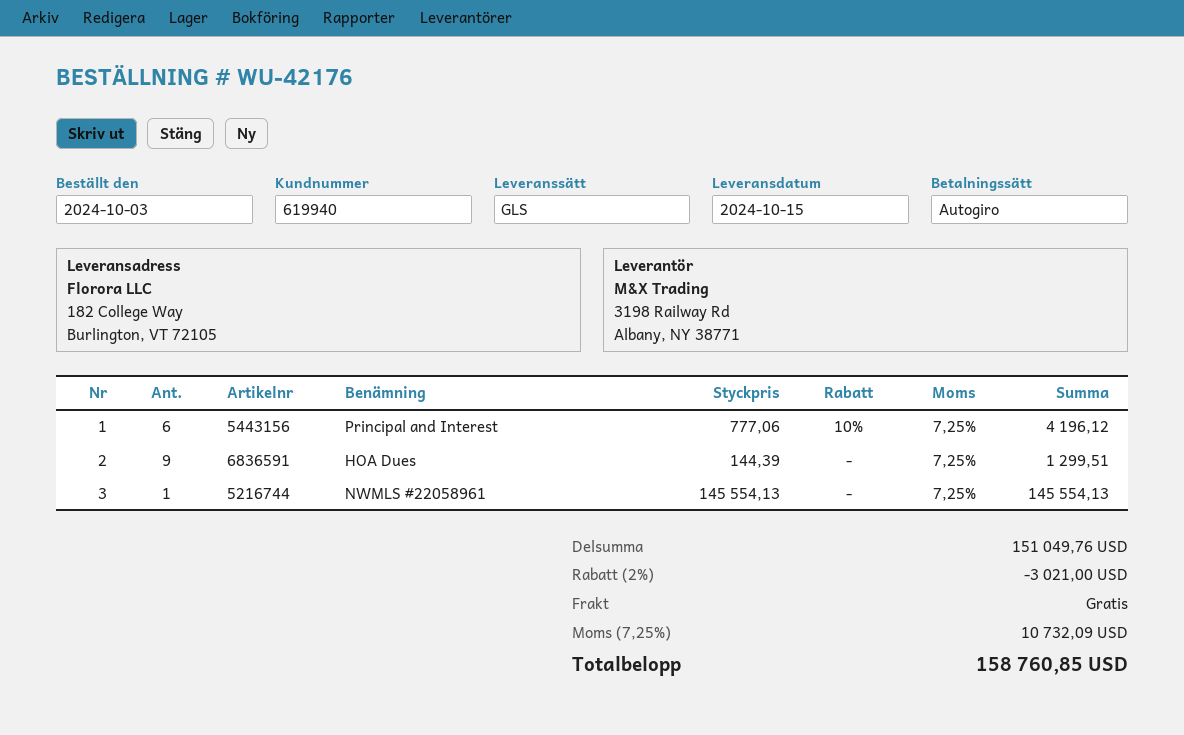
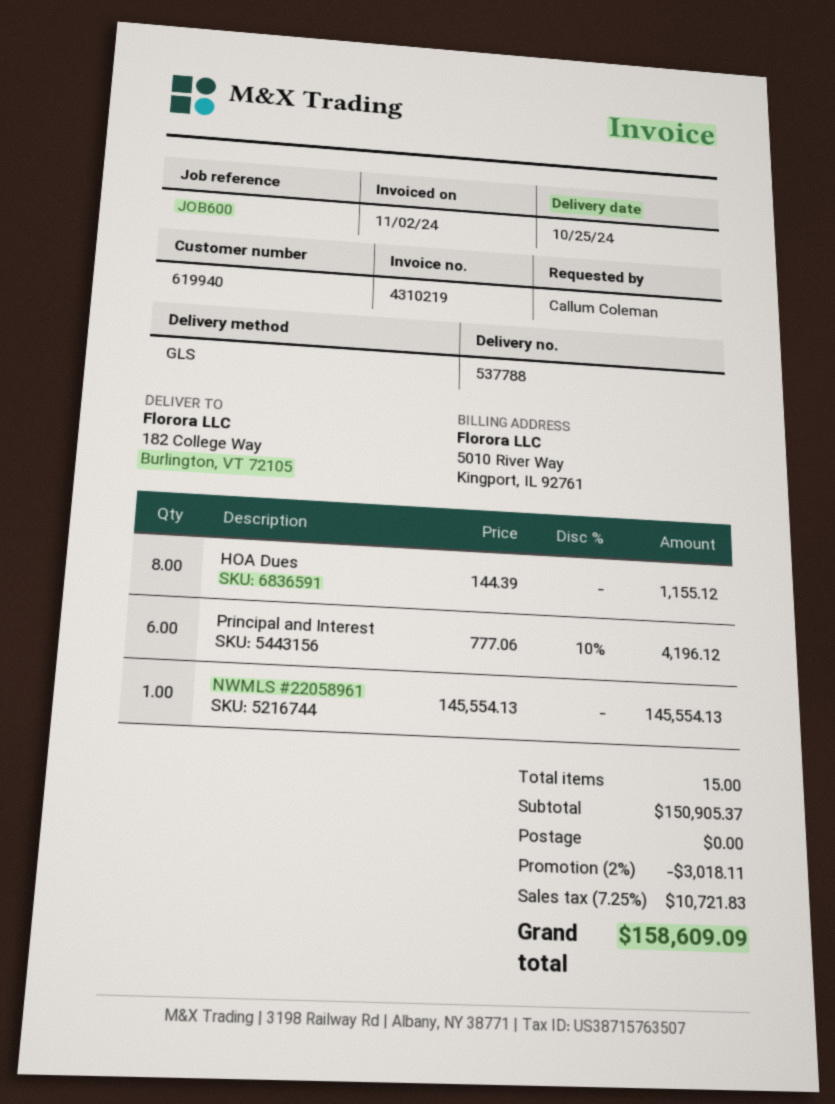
delivery date: 2024-10-15 -> 2024-10-25
HOA Dues: 9 x 144.39 = 1299.51 -> 8 x 144.39 = 1155.12
subtotal: 151049.76 -> 150905.37
discount: 2% = 3021.00 -> 2% = 3018.11
tax: 7.25% = 10732.09 -> 7.25% = 10721.83
total: 158760.85 -> 158609.09

